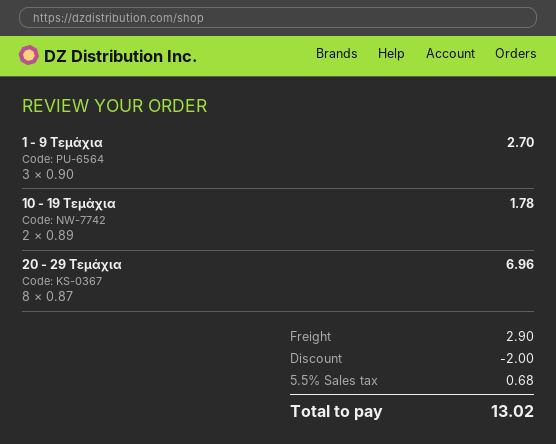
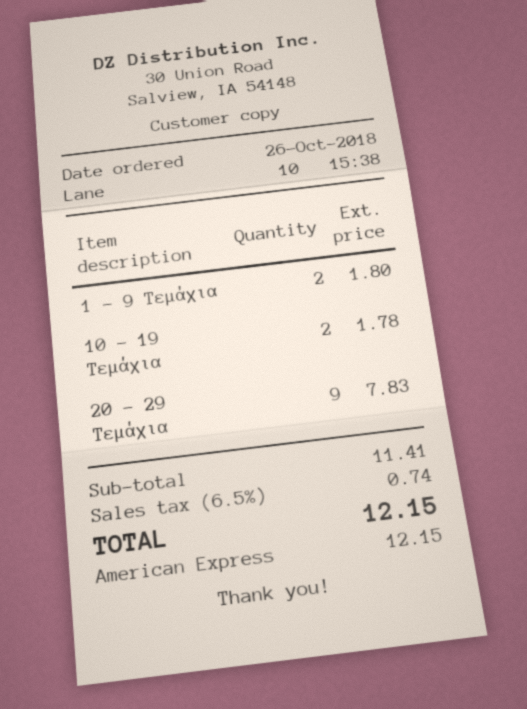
1 - 9 Τεμάχια: 3 for 2.70 -> 2 for 1.80
20 - 29 Τεμάχια: 8 for 6.96 -> 9 for 7.83
discount: 2.00 -> none
shipping: 2.90 -> none
tax: 5.5% = 0.68 -> 6.5% = 0.74
total: 13.02 -> 12.15

